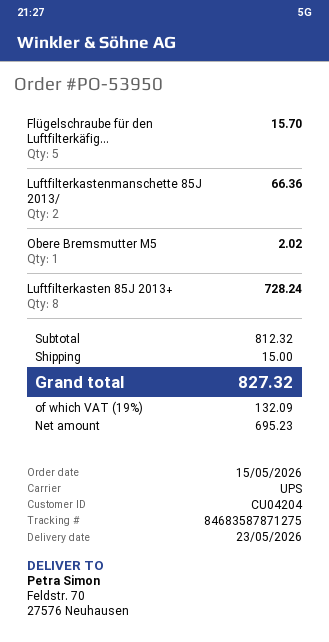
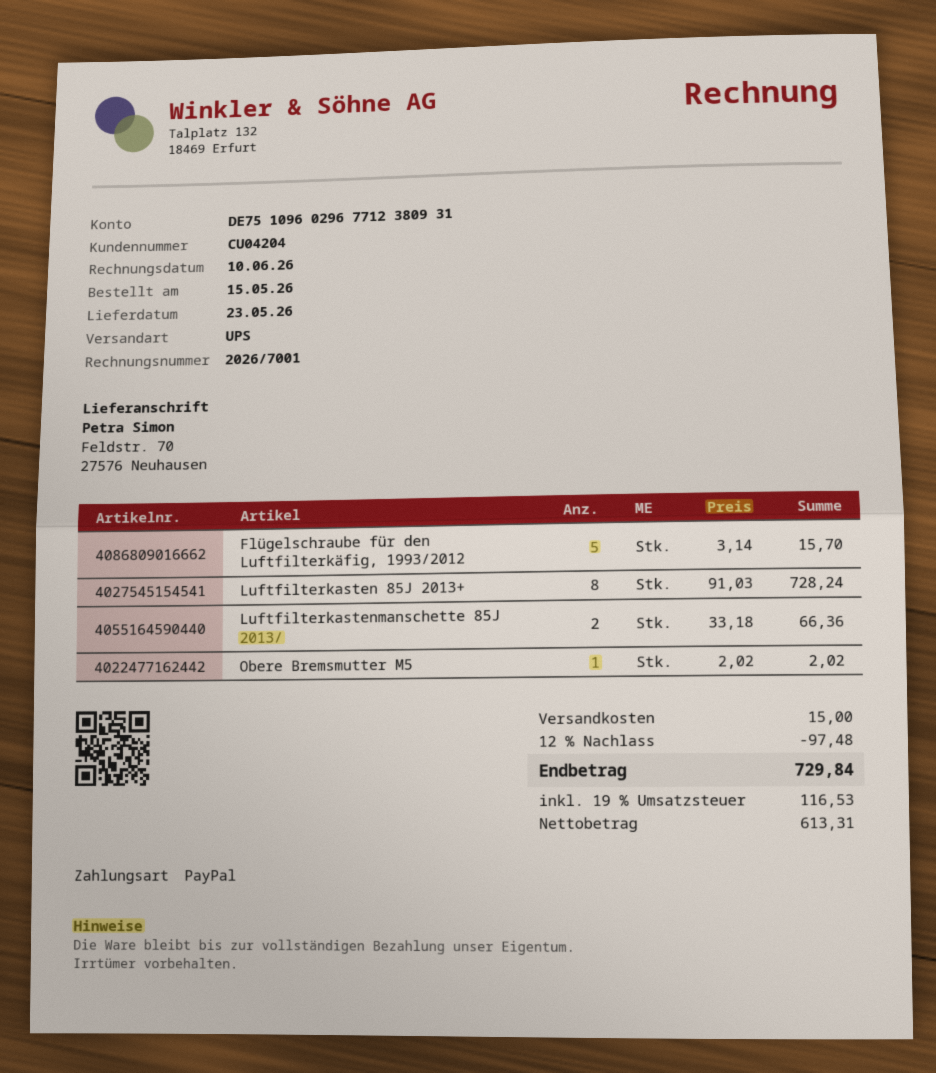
discount: none -> 12% = 97.48
net: 695.23 -> 613.31
tax: 19% = 132.09 -> 19% = 116.53
total: 827.32 -> 729.84

